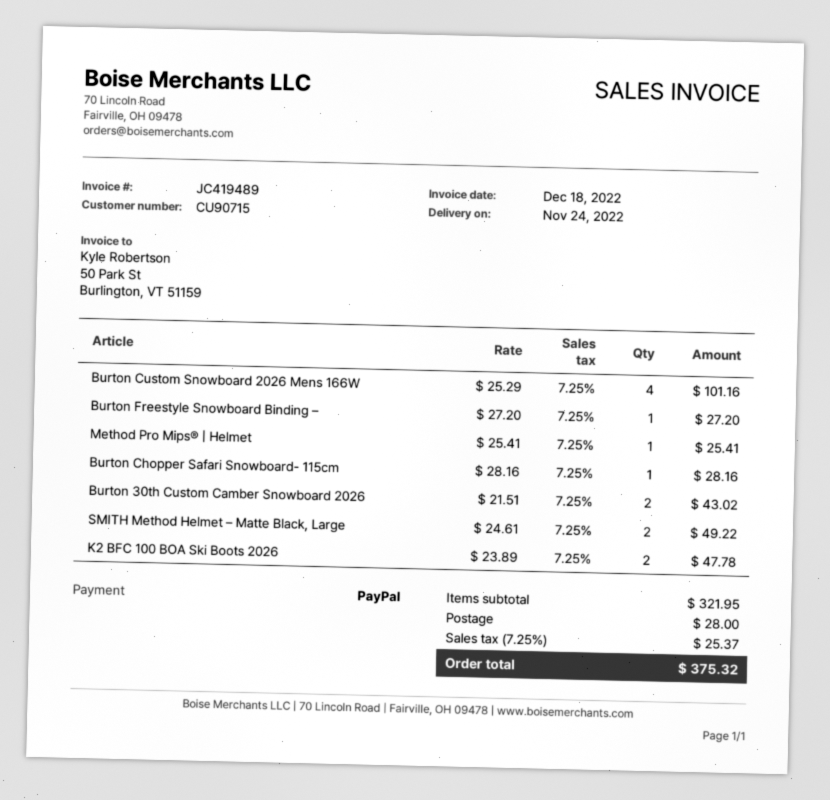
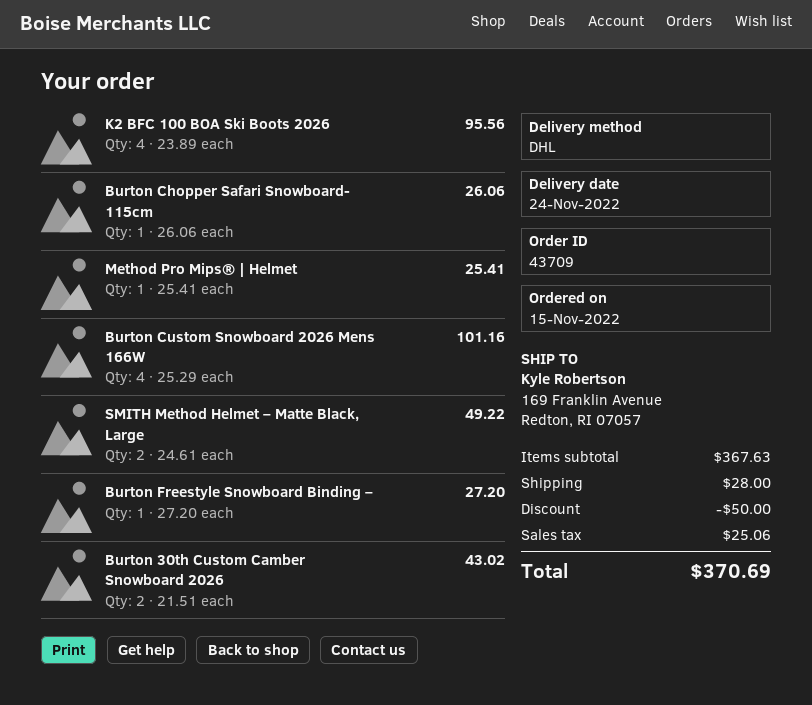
Burton Chopper Safari Snowboard- 115cm: 1 x 28.16 = 28.16 -> 1 x 26.06 = 26.06
K2 BFC 100 BOA Ski Boots 2026: 2 x 23.89 = 47.78 -> 4 x 23.89 = 95.56
subtotal: 321.95 -> 367.63
discount: none -> 50.00
tax: 25.37 -> 25.06
total: 375.32 -> 370.69

